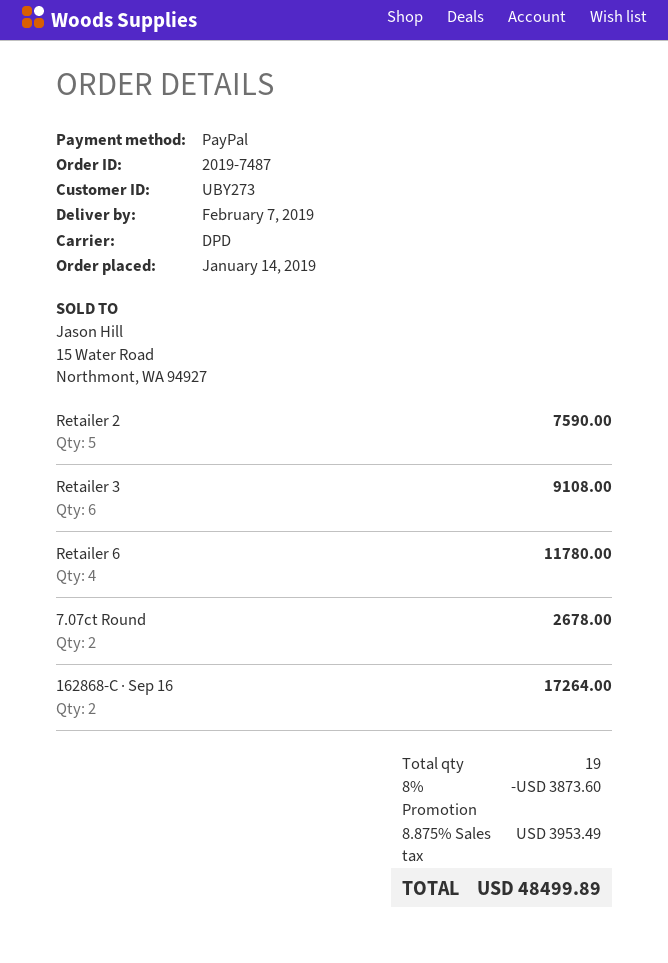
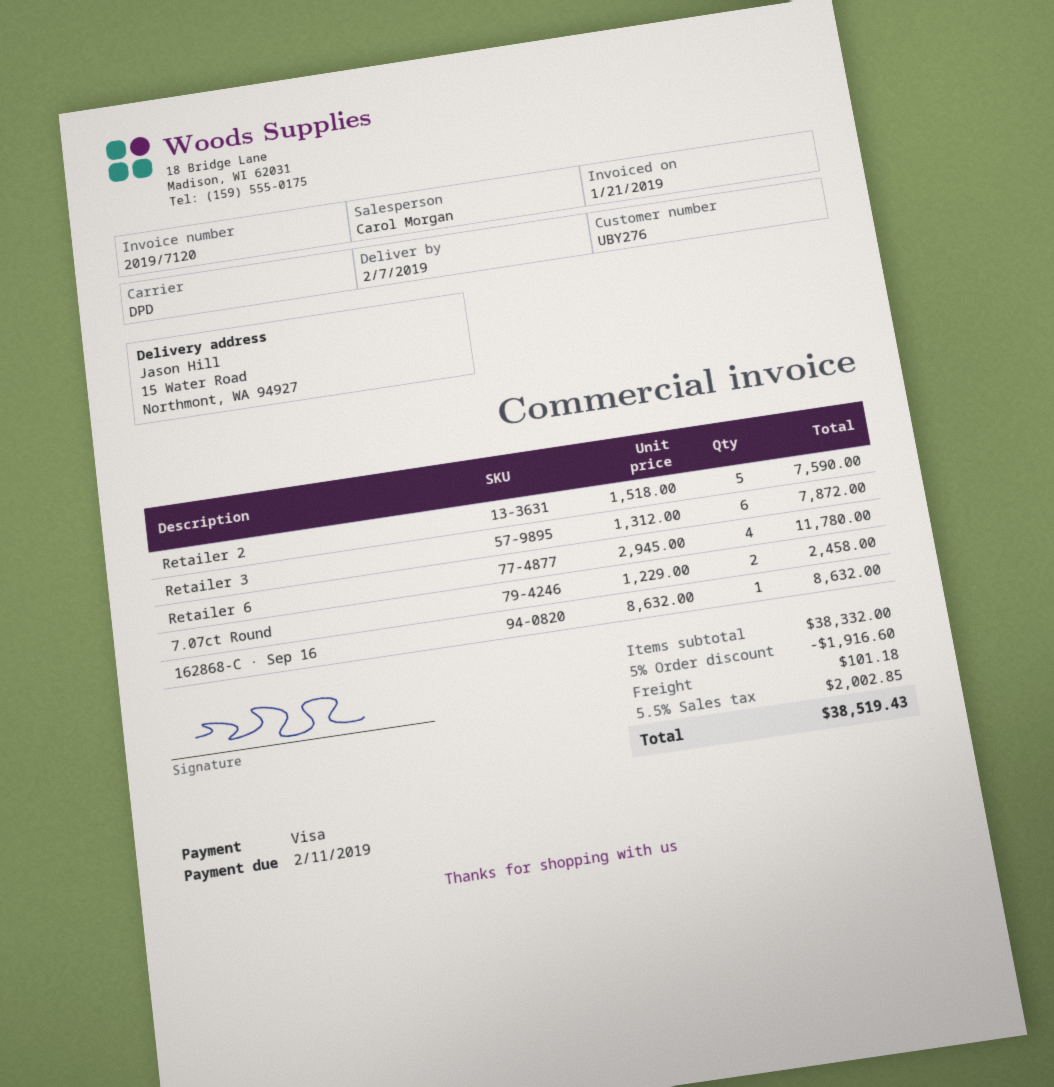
customer number: UBY273 -> UBY276
payment method: PayPal -> Visa
Retailer 3: 6 for 9108.00 -> 6 for 7872.00
7.07ct Round: 2 for 2678.00 -> 2 for 2458.00
162868-C · Sep 16: 2 for 17264.00 -> 1 for 8632.00
discount: 8% = 3873.60 -> 5% = 1916.60
shipping: none -> 101.18
tax: 8.875% = 3953.49 -> 5.5% = 2002.85
total: 48499.89 -> 38519.43

